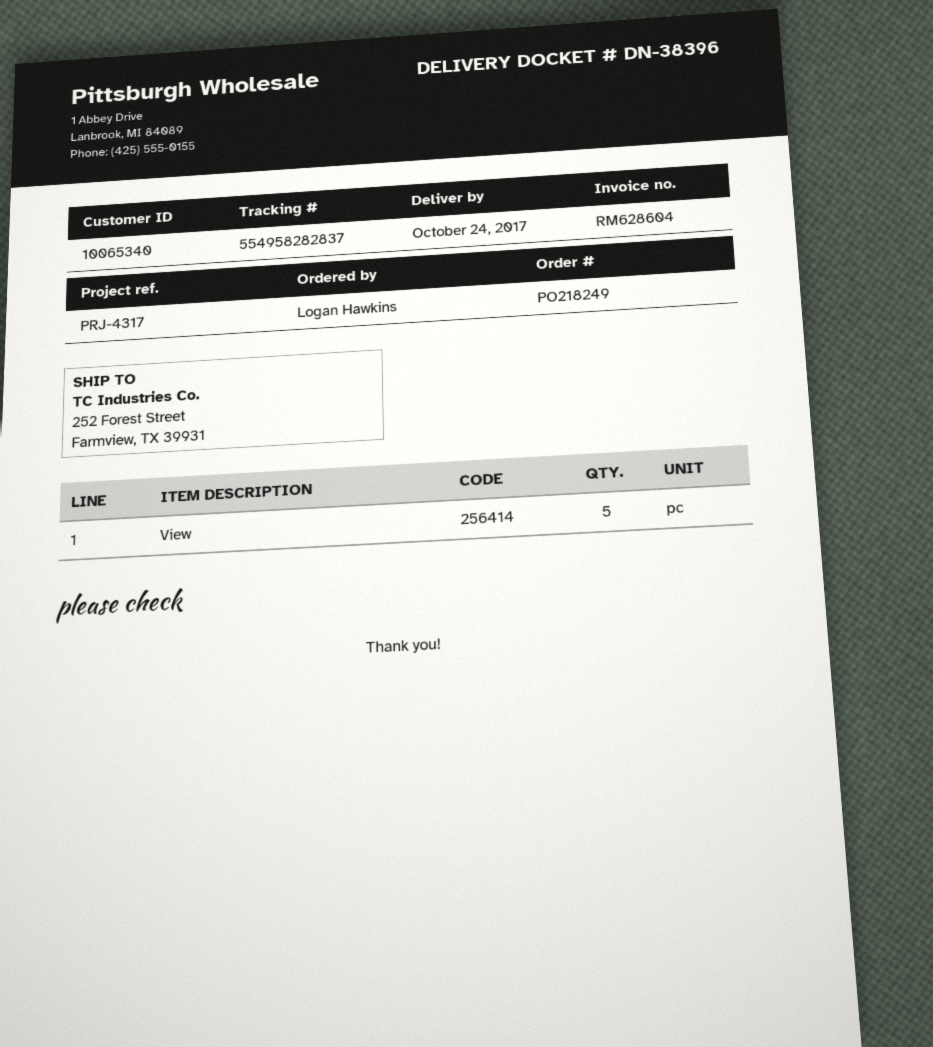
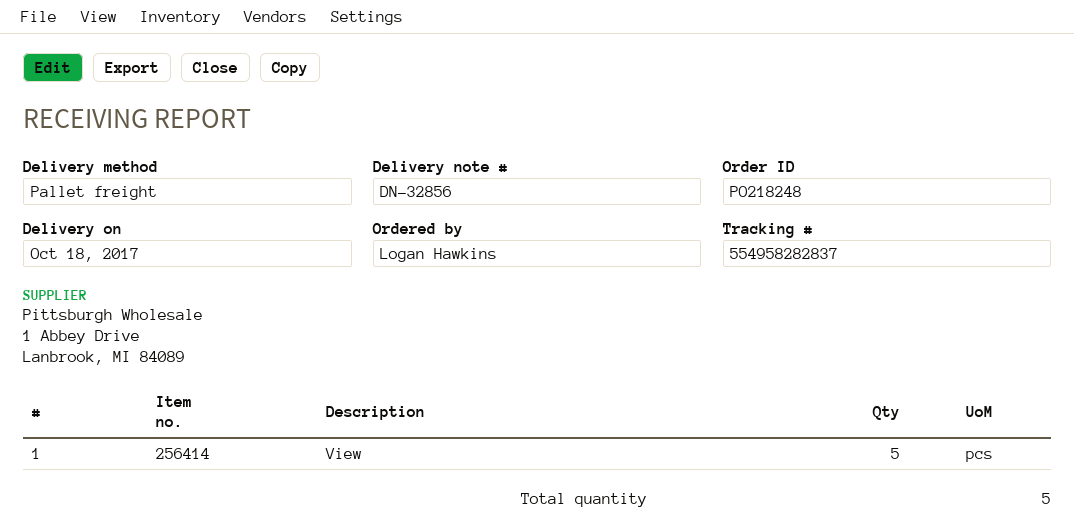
order number: PO218249 -> PO218248
delivery note number: DN-38396 -> DN-32856
delivery date: 2017-10-24 -> 2017-10-18

